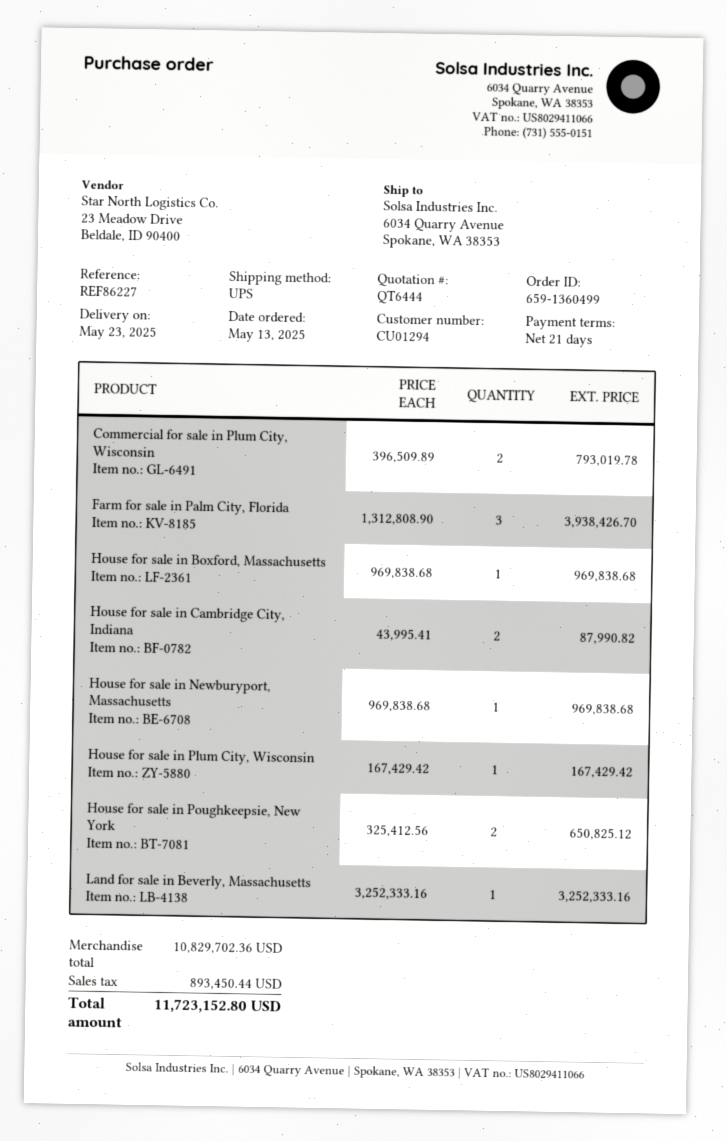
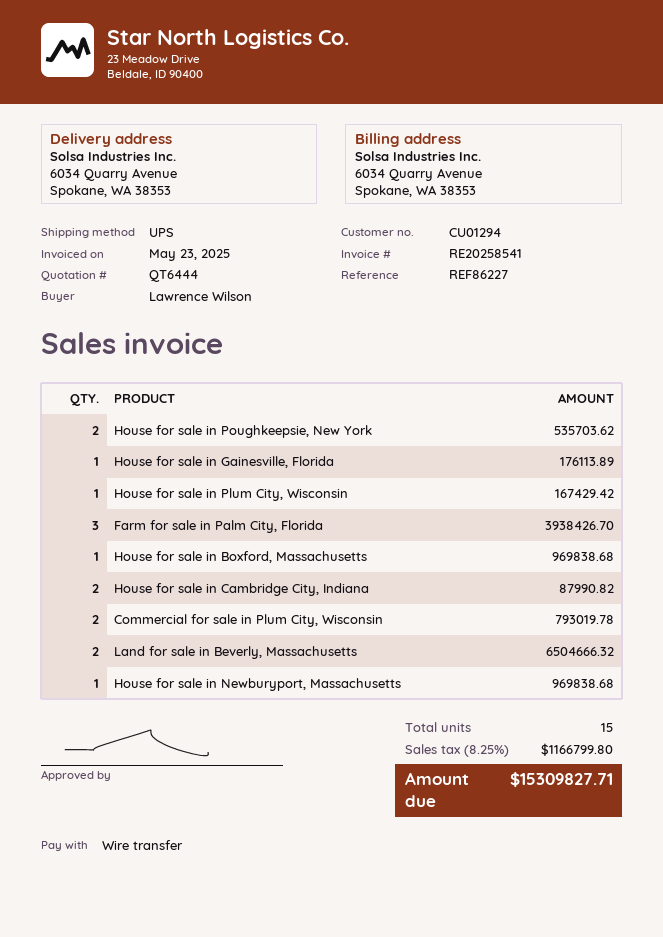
House for sale in Poughkeepsie, New York: 2 for 650825.12 -> 2 for 535703.62
Land for sale in Beverly, Massachusetts: 1 for 3252333.16 -> 2 for 6504666.32
House for sale in Gainesville, Florida: none -> 1 for 176113.89
tax: 893450.44 -> 1166799.80
total: 11723152.80 -> 15309827.71

